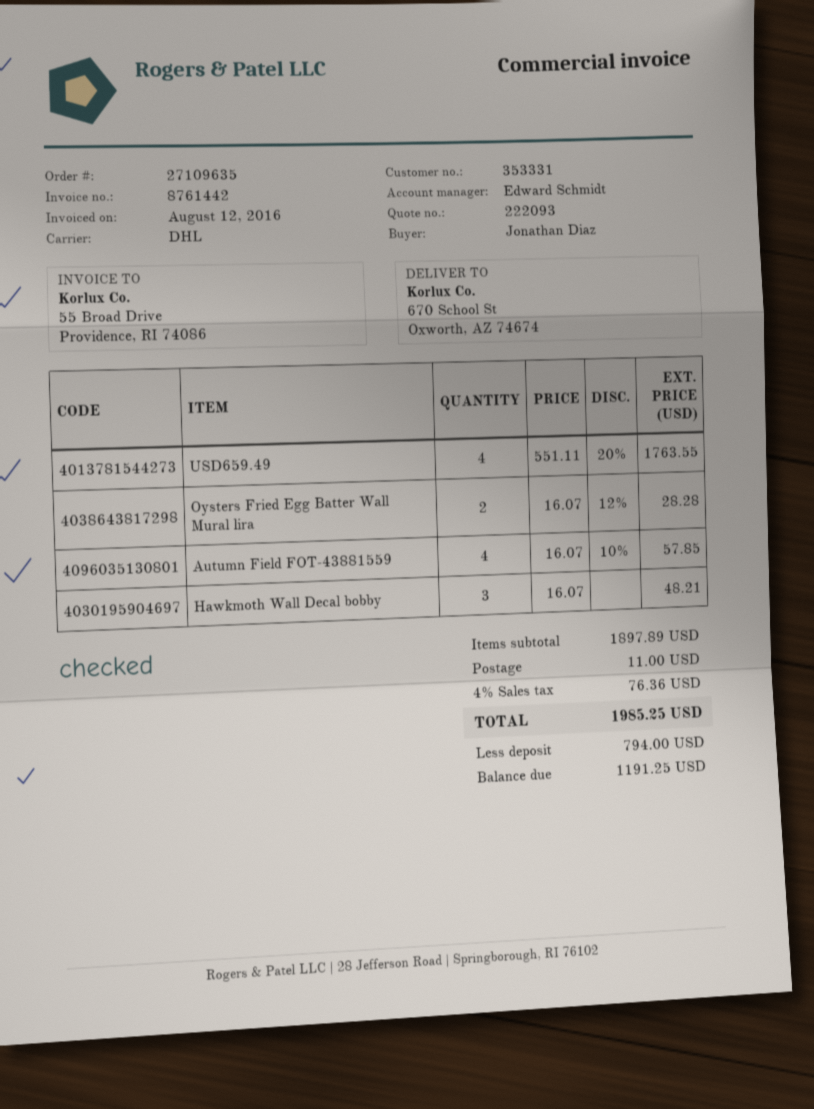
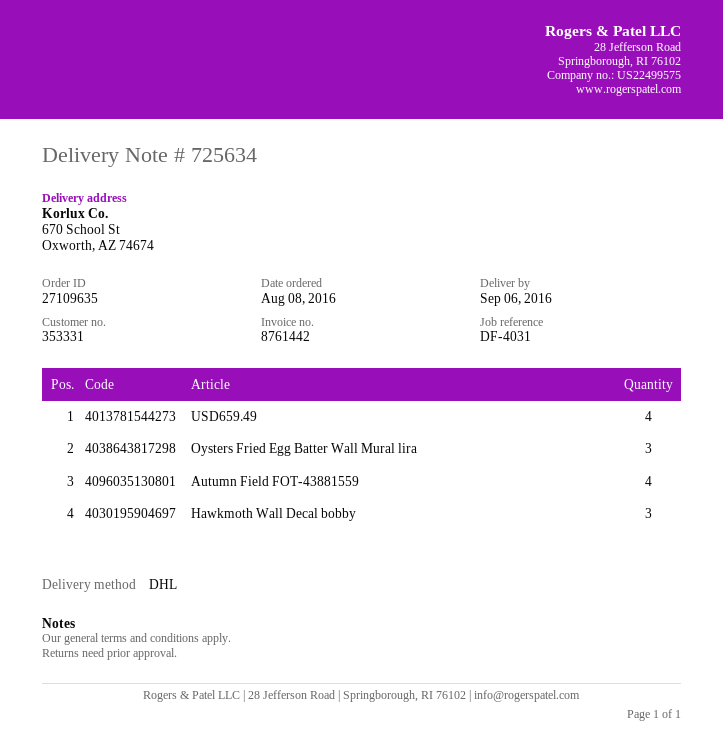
Oysters Fried Egg Batter Wall Mural lira: 2 -> 3

